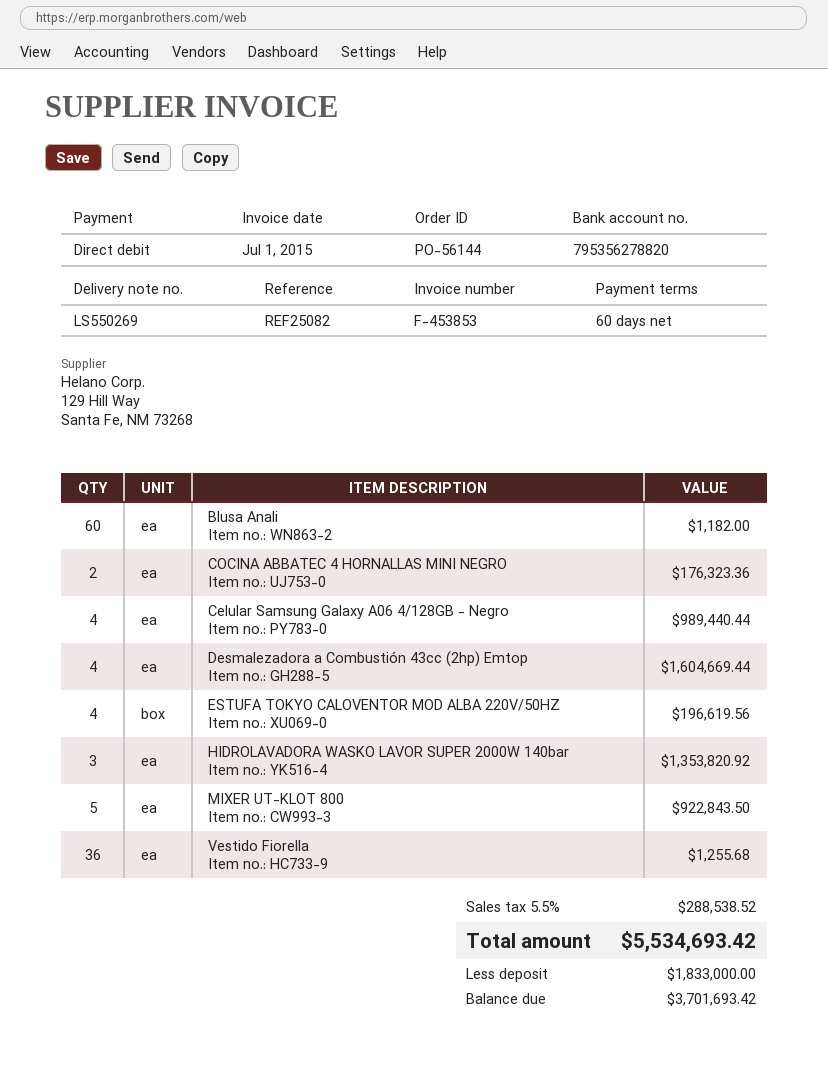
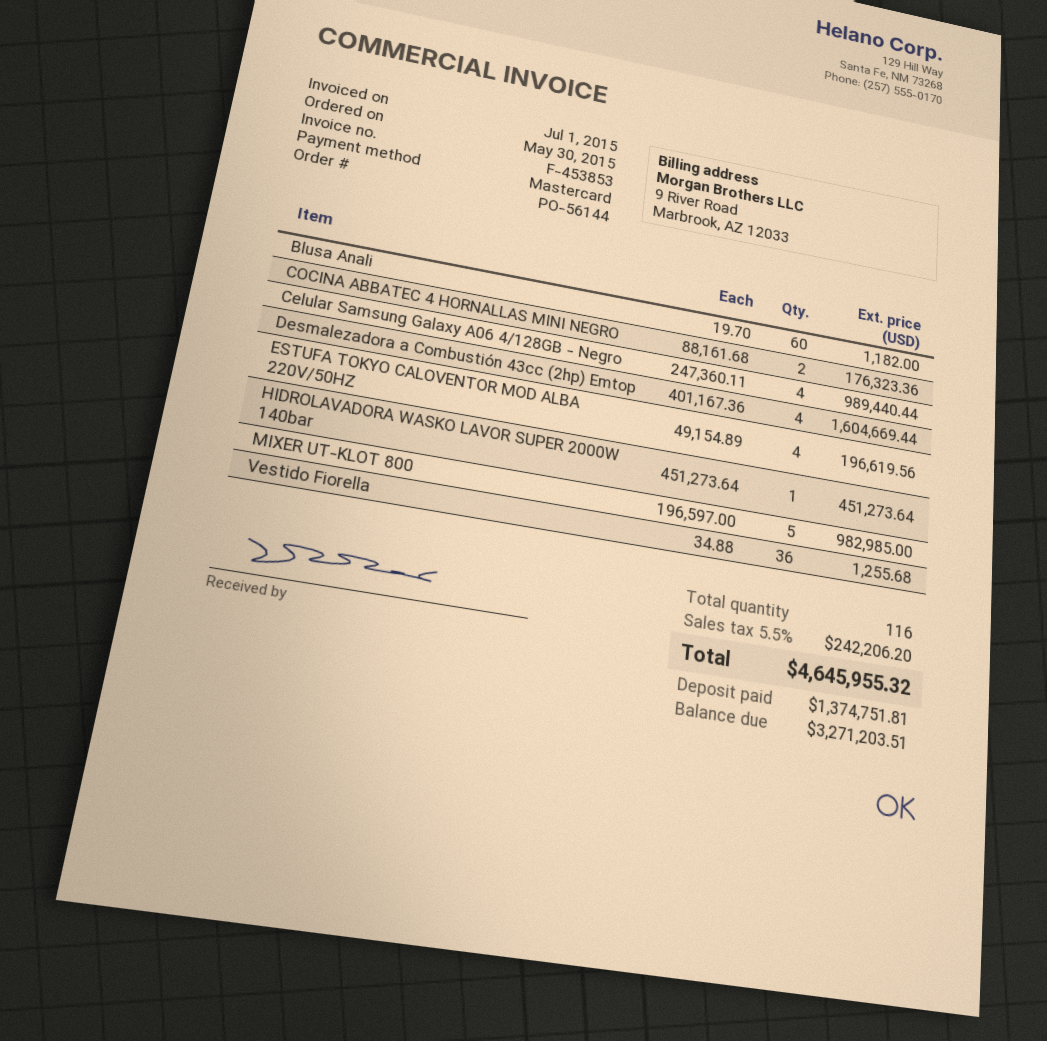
payment method: direct debit -> Mastercard
HIDROLAVADORA WASKO LAVOR SUPER 2000W 140bar: 3 for 1353820.92 -> 1 for 451273.64
MIXER UT-KLOT 800: 5 for 922843.50 -> 5 for 982985.00
tax: 5.5% = 288538.52 -> 5.5% = 242206.20
total: 5534693.42 -> 4645955.32
deposit: 1833000.00 -> 1374751.81
balance: 3701693.42 -> 3271203.51

